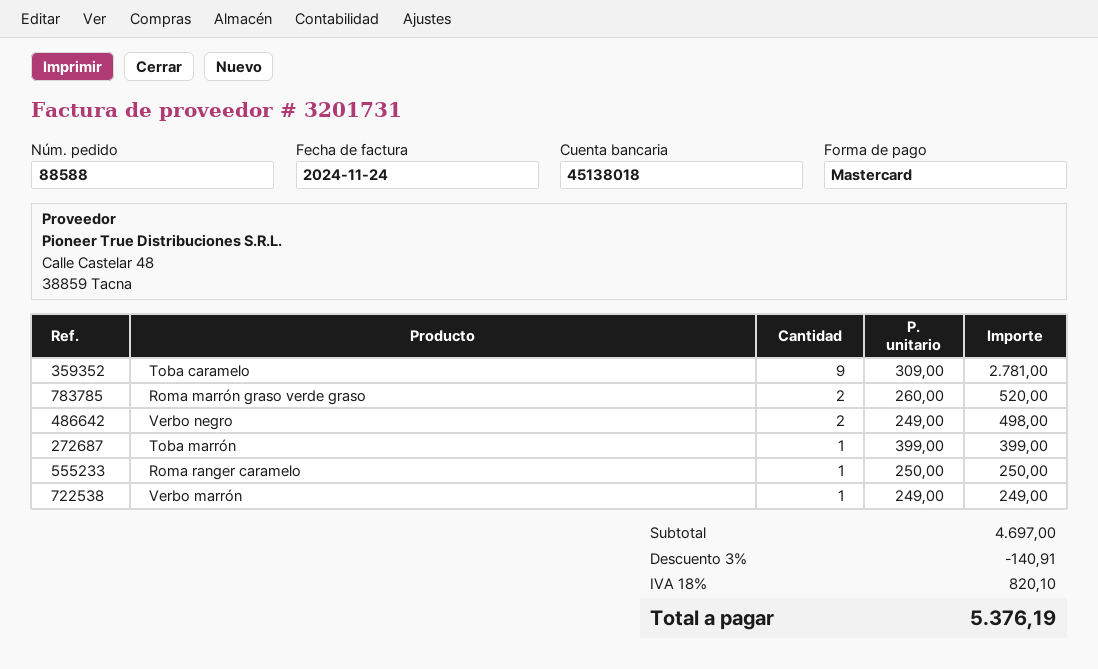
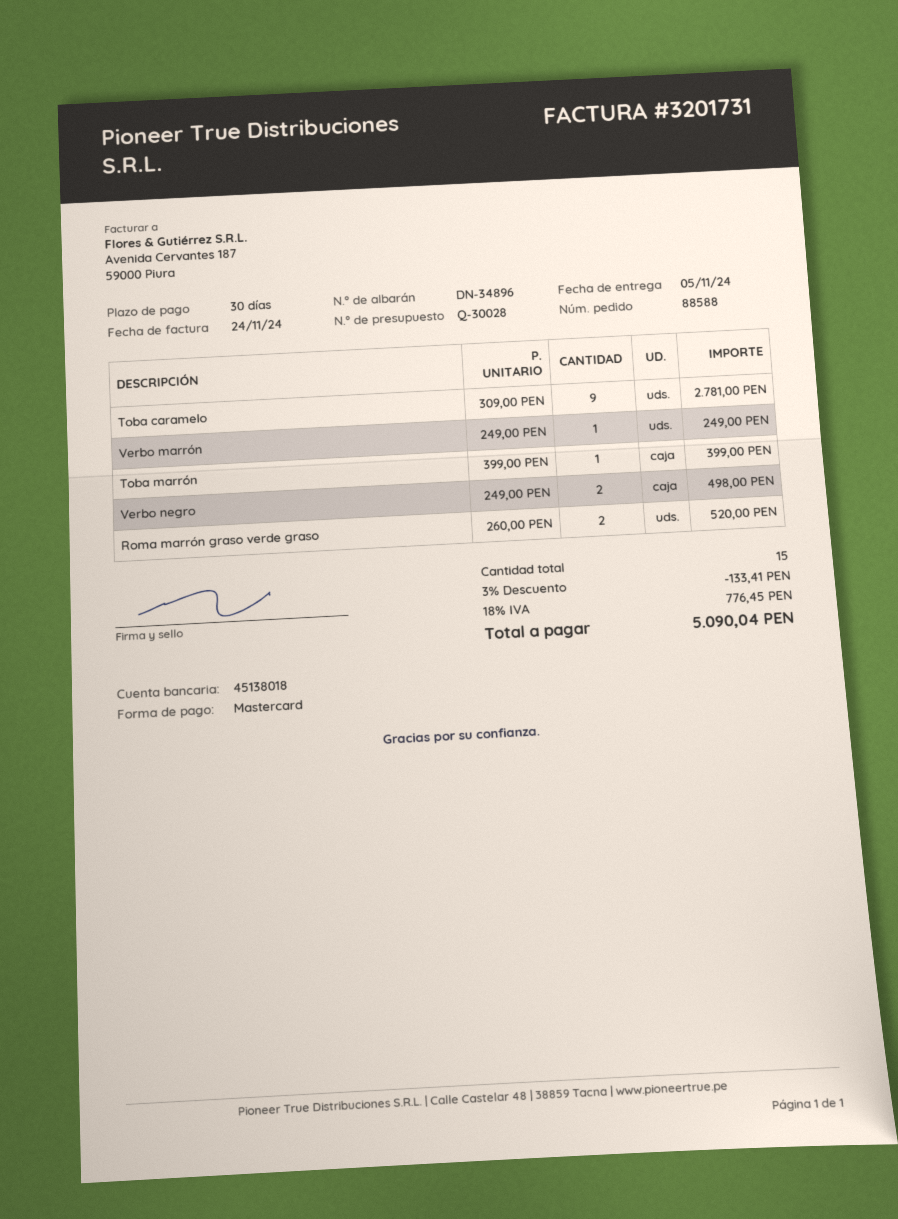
Roma ranger caramelo: 1 x 250.00 = 250.00 -> none
discount: 3% = 140.91 -> 3% = 133.41
tax: 18% = 820.10 -> 18% = 776.45
total: 5376.19 -> 5090.04

